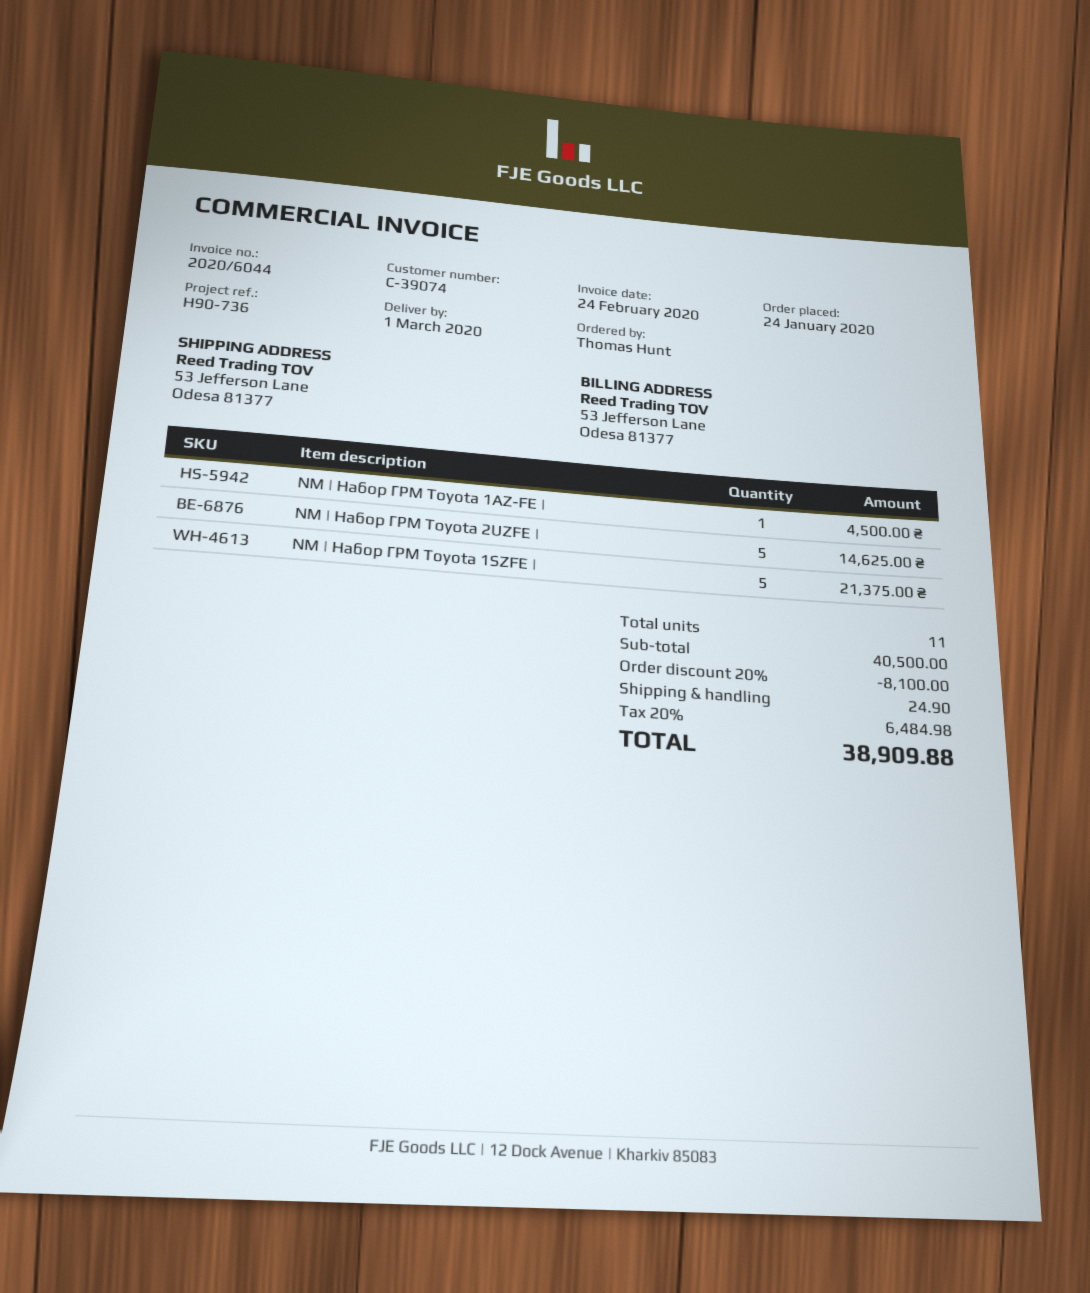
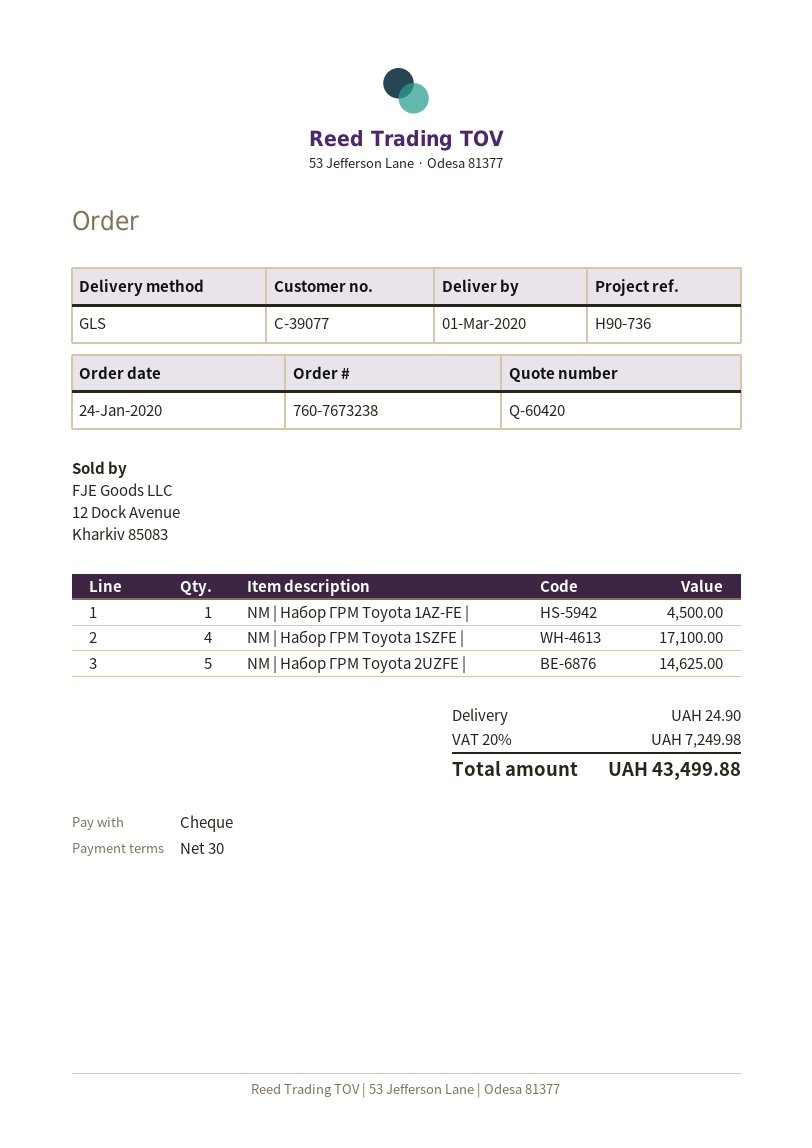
customer number: C-39074 -> C-39077
NM | Набор ГРМ Toyota 1SZFE |: 5 for 21375.00 -> 4 for 17100.00
discount: 20% = 8100.00 -> none
tax: 20% = 6484.98 -> 20% = 7249.98
total: 38909.88 -> 43499.88

